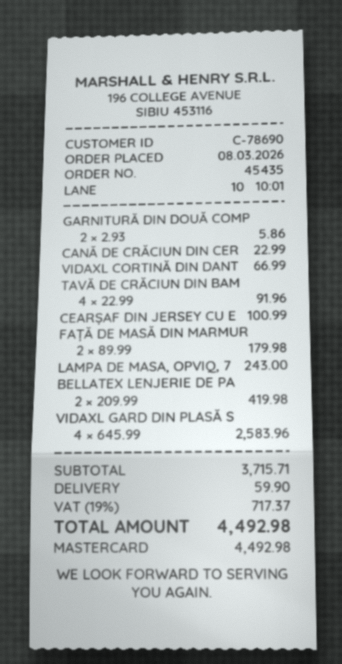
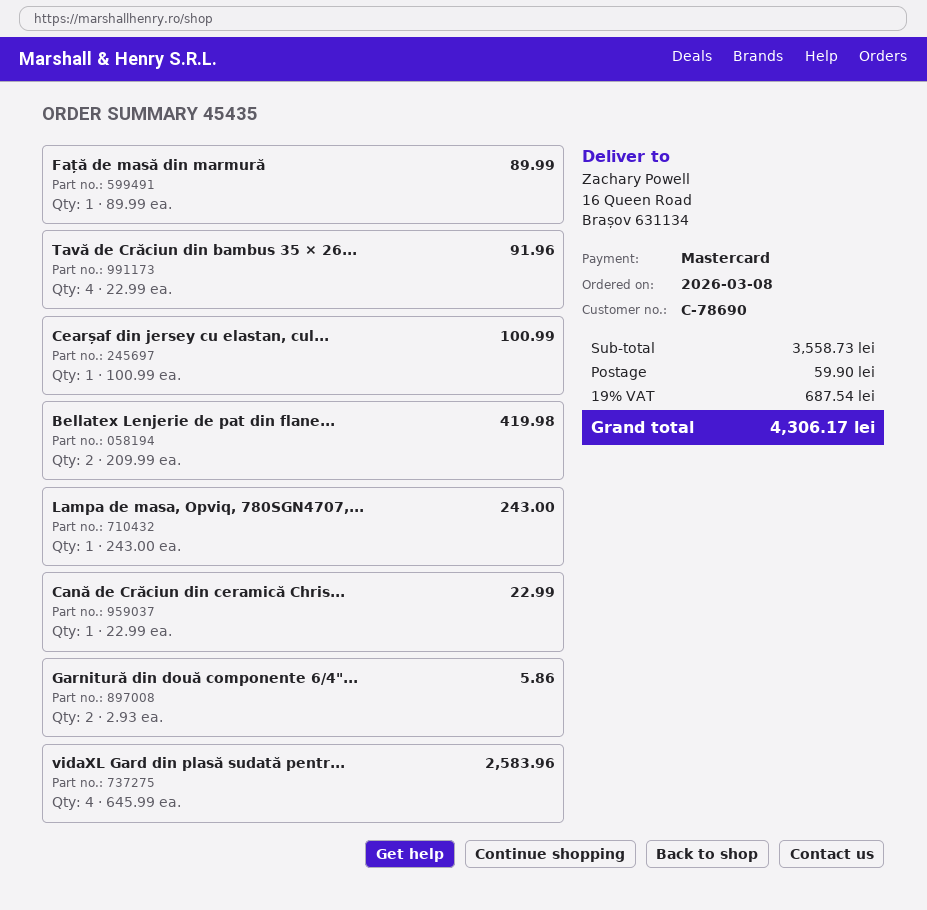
VIDAXL CORTINĂ DIN DANT: 1 x 66.99 = 66.99 -> none
FAȚĂ DE MASĂ DIN MARMUR: 2 x 89.99 = 179.98 -> 1 x 89.99 = 89.99
subtotal: 3715.71 -> 3558.73
tax: 19% = 717.37 -> 19% = 687.54
total: 4492.98 -> 4306.17

